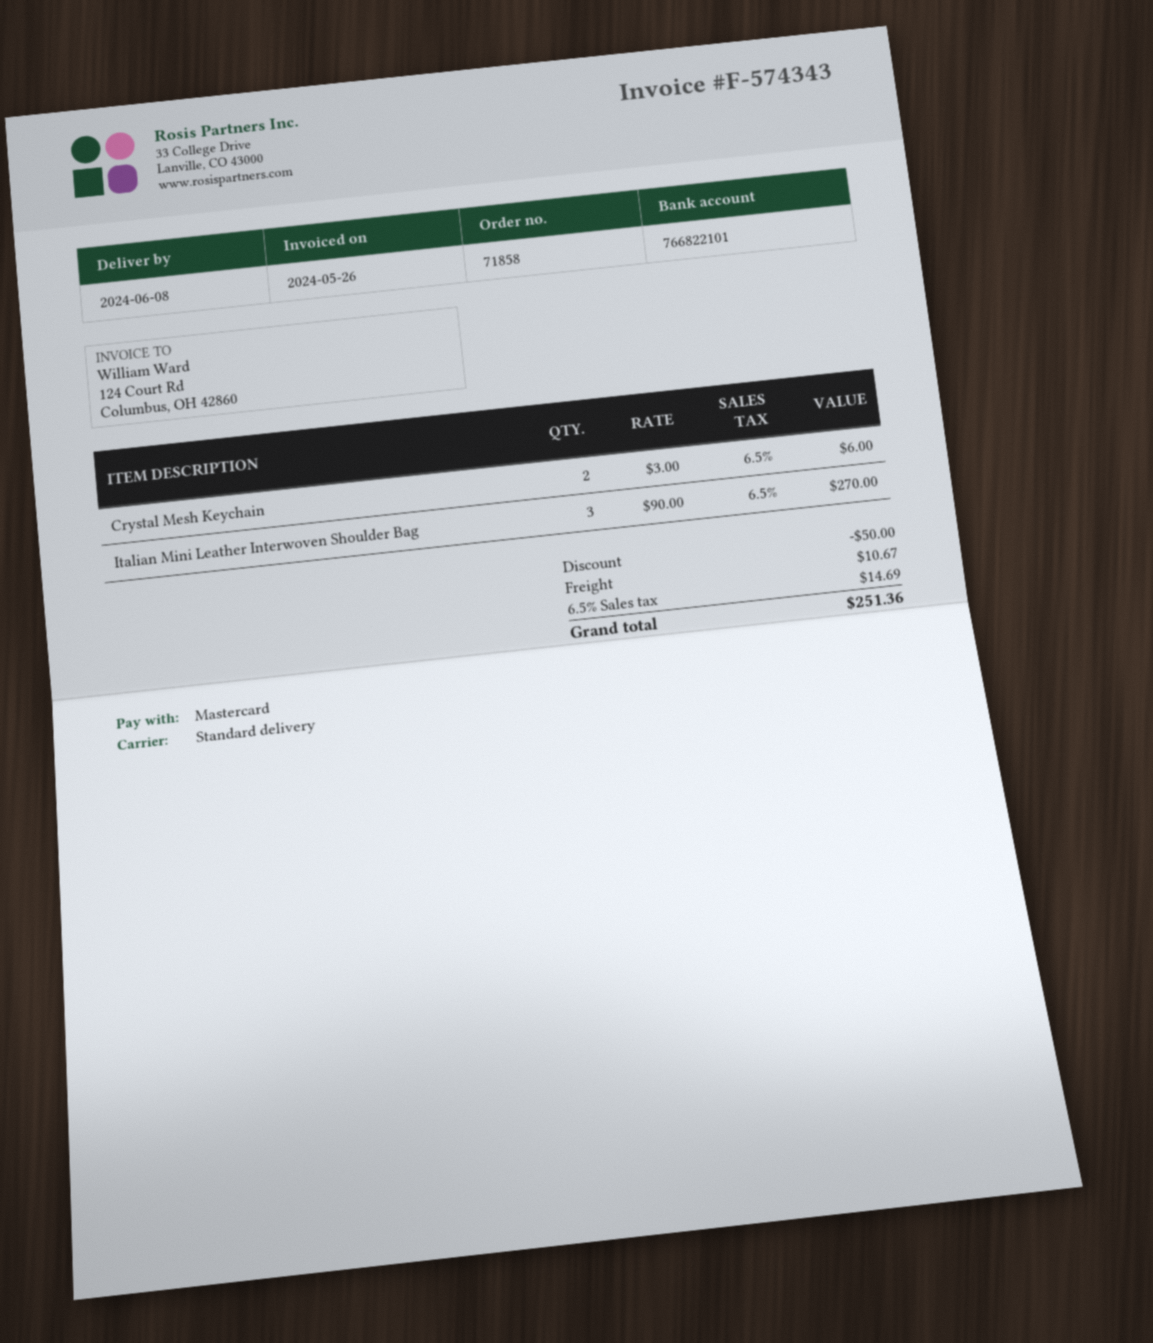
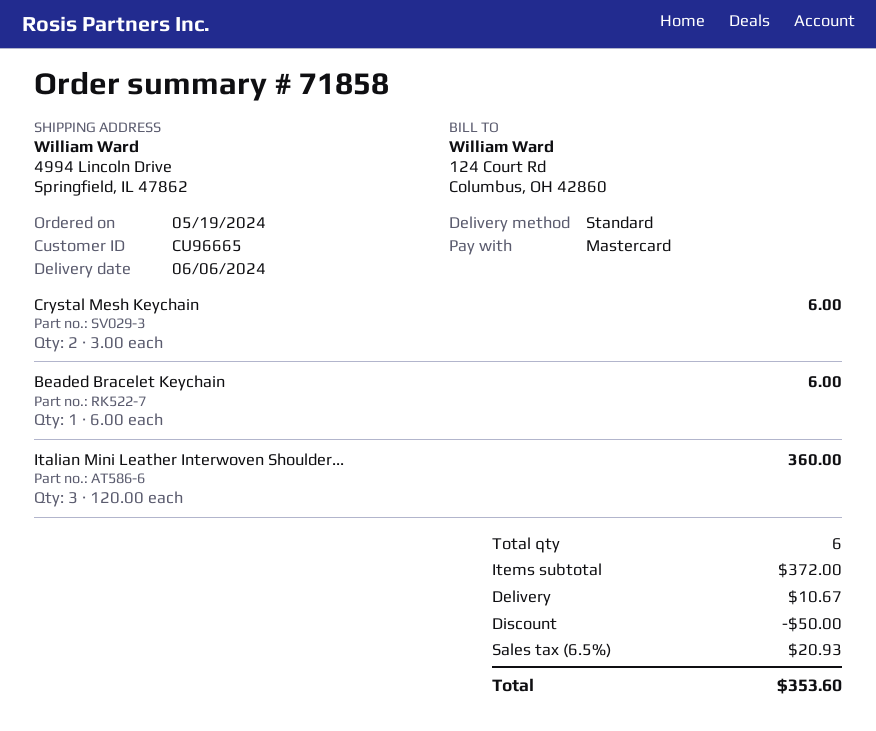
delivery date: 2024-06-08 -> 2024-06-06
Italian Mini Leather Interwoven Shoulder Bag: 3 x 90.00 = 270.00 -> 3 x 120.00 = 360.00
Beaded Bracelet Keychain: none -> 1 x 6.00 = 6.00
tax: 6.5% = 14.69 -> 6.5% = 20.93
total: 251.36 -> 353.60

